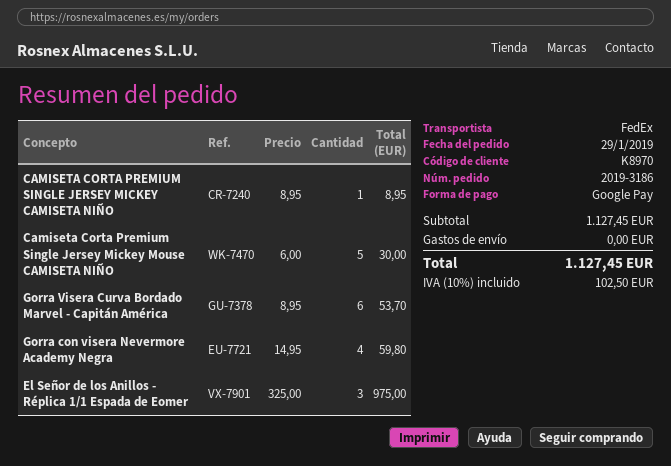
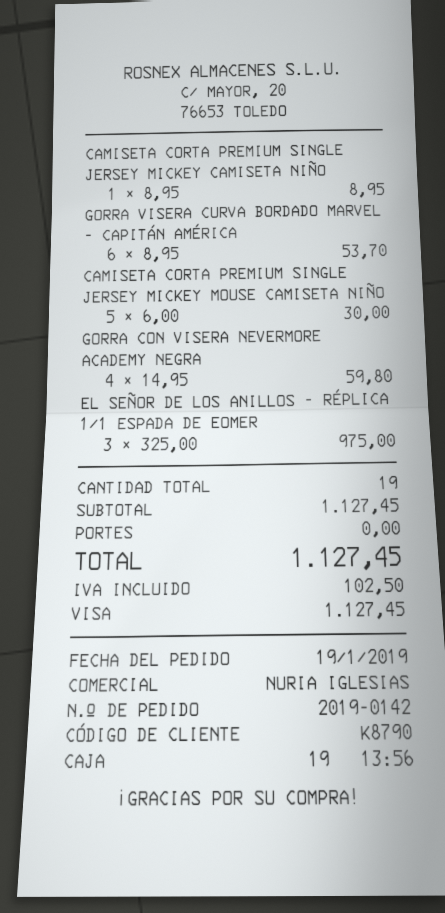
order number: 2019-3186 -> 2019-0142
order date: 2019-01-29 -> 2019-01-19
customer number: K8970 -> K8790
payment method: Google Pay -> Visa

